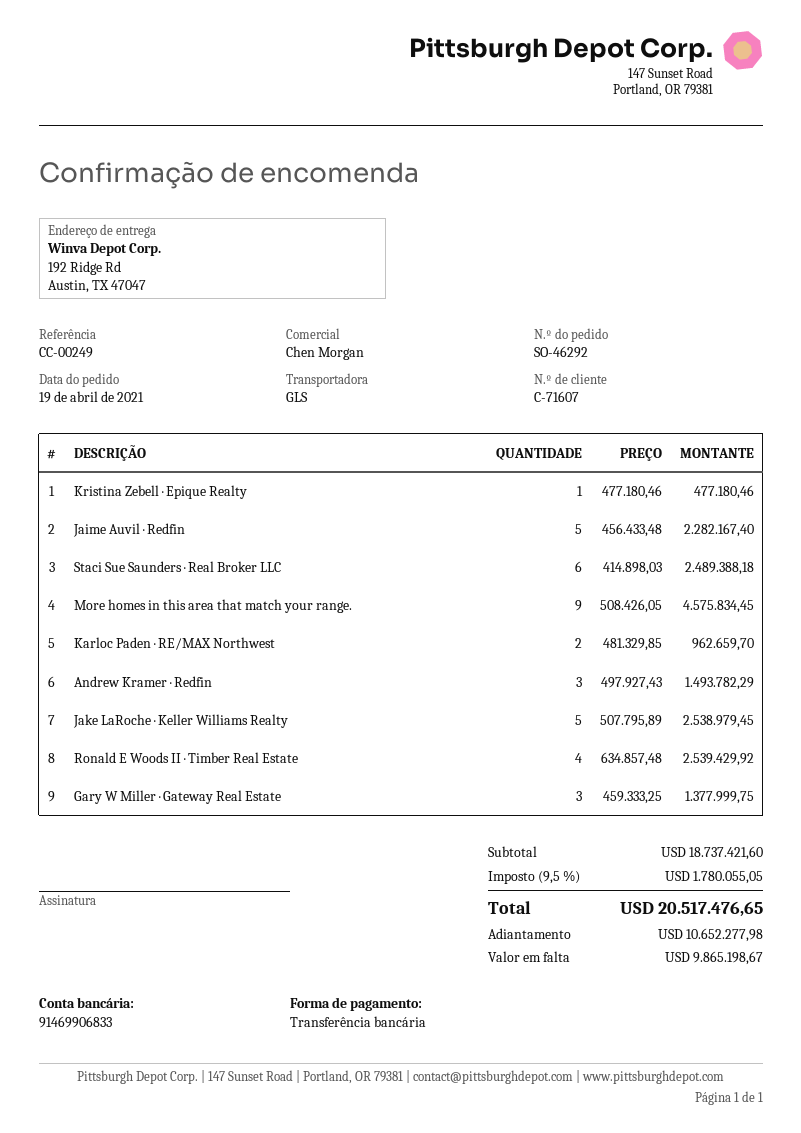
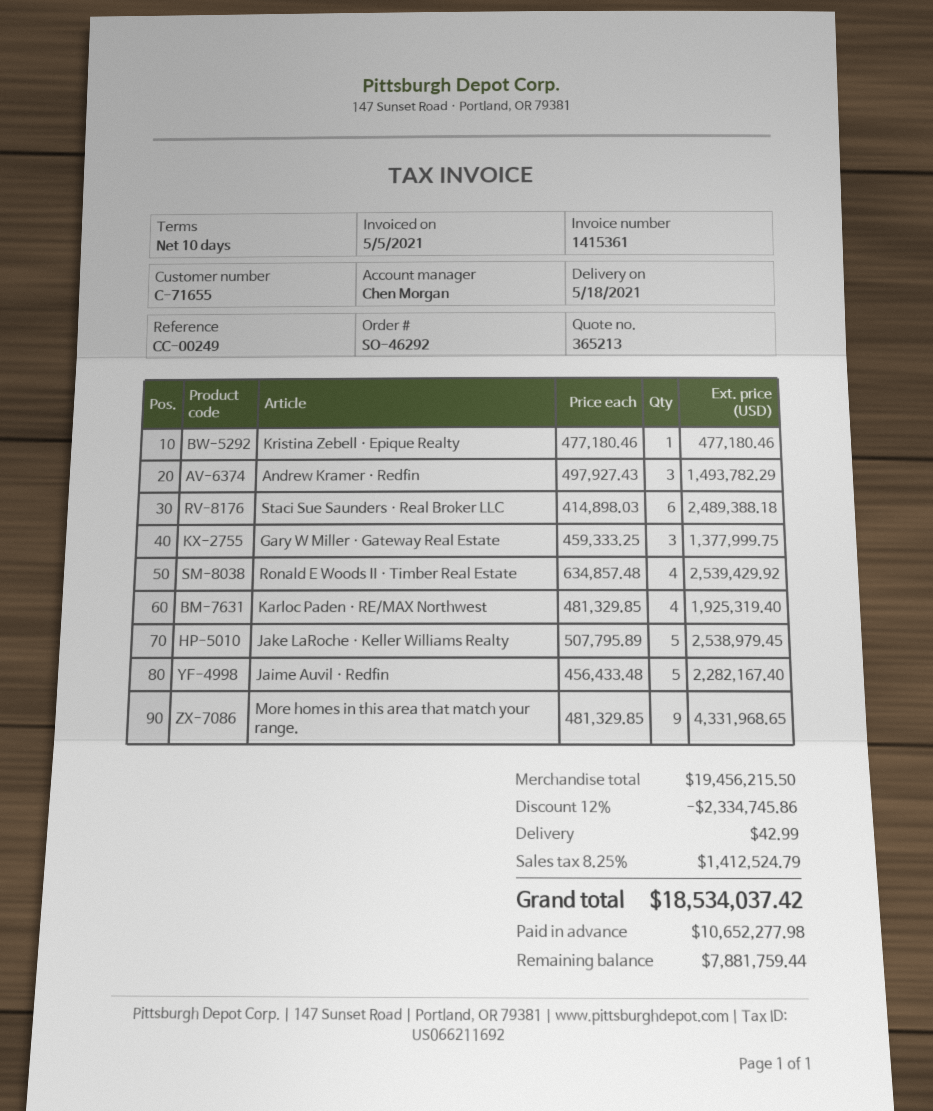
customer number: C-71607 -> C-71655
More homes in this area that match your range.: 9 x 508426.05 = 4575834.45 -> 9 x 481329.85 = 4331968.65
Karloc Paden · RE/MAX Northwest: 2 x 481329.85 = 962659.70 -> 4 x 481329.85 = 1925319.40
subtotal: 18737421.60 -> 19456215.50
discount: none -> 12% = 2334745.86
shipping: none -> 42.99
tax: 9.5% = 1780055.05 -> 8.25% = 1412524.79
total: 20517476.65 -> 18534037.42
balance: 9865198.67 -> 7881759.44

